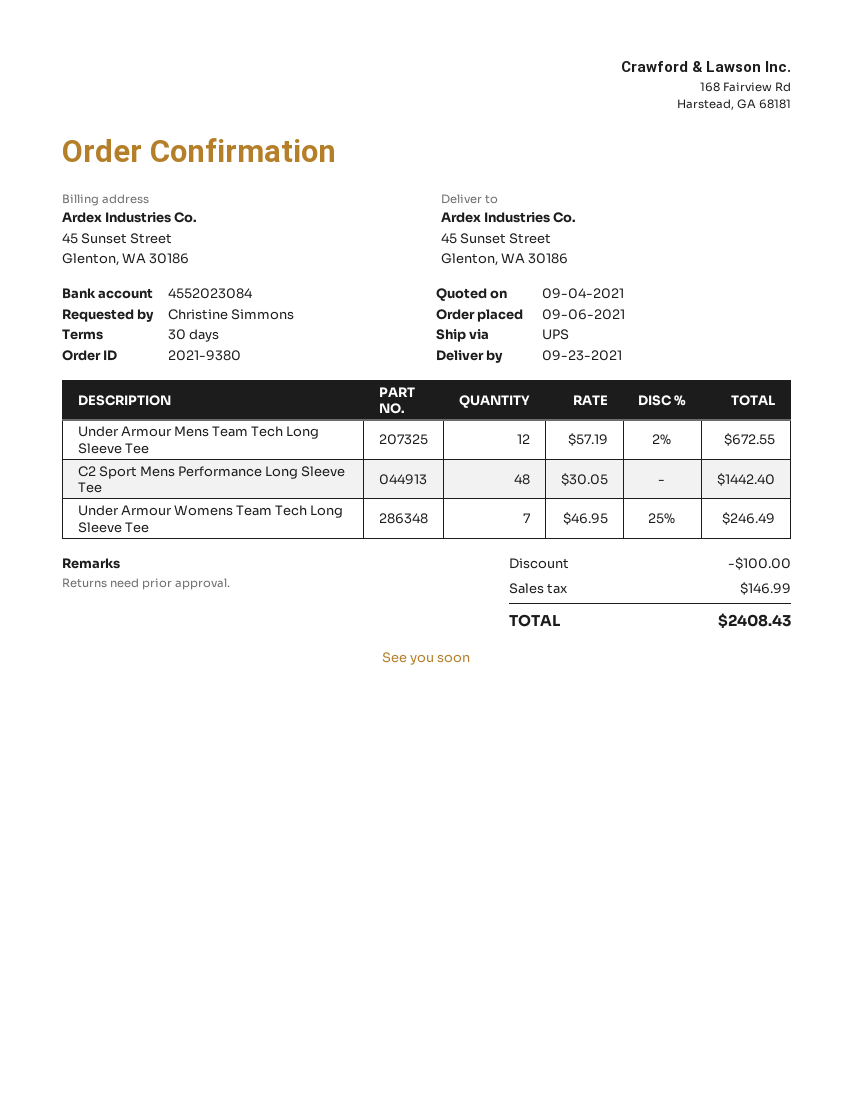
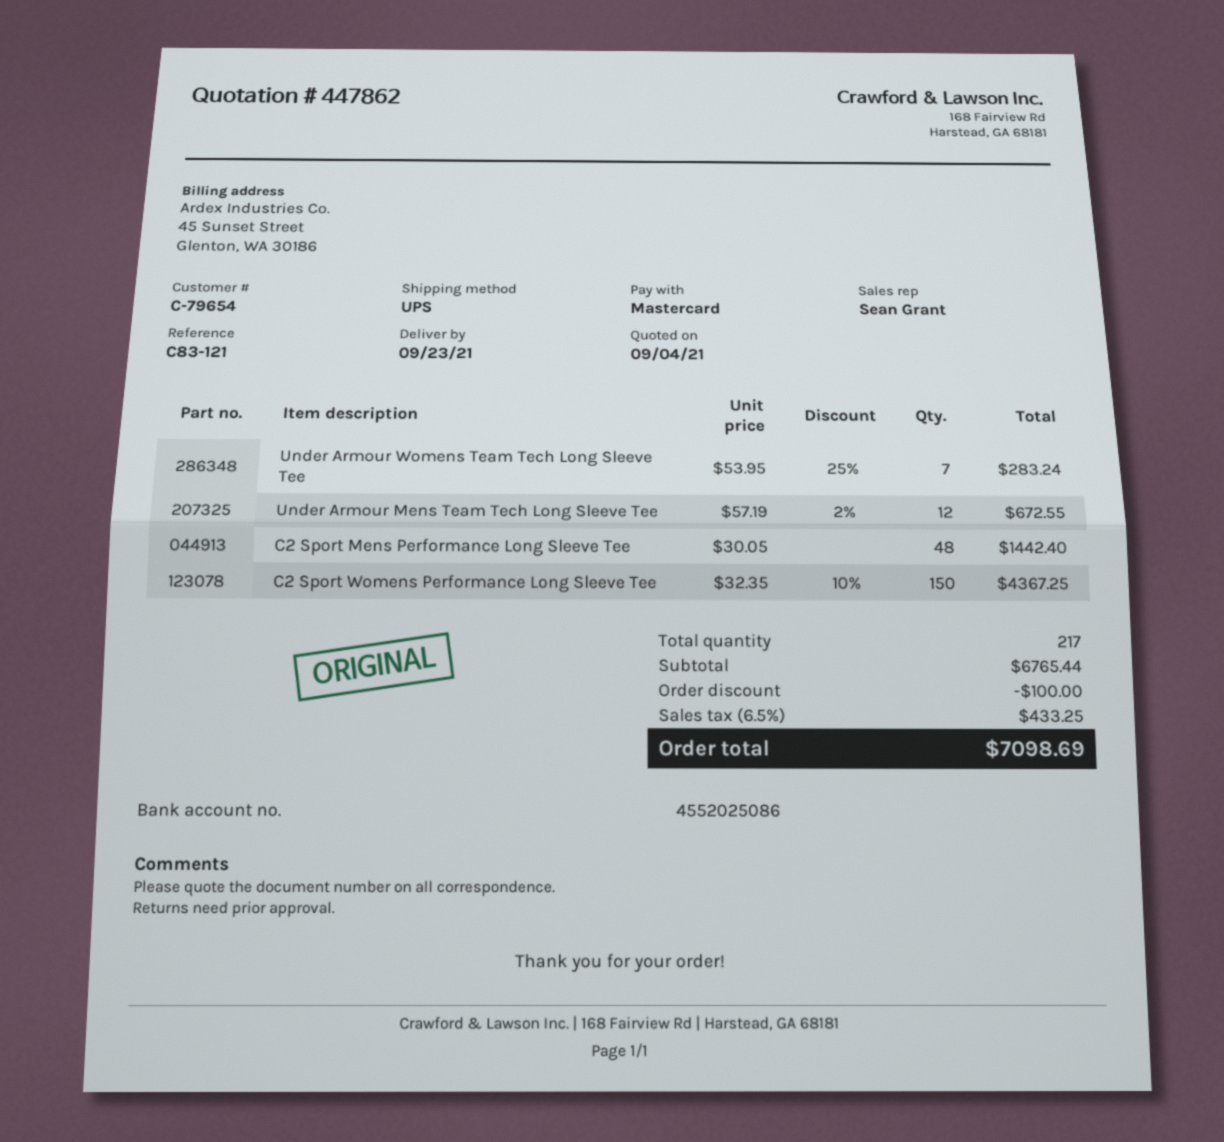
bank account: 4552023084 -> 4552025086
Under Armour Womens Team Tech Long Sleeve Tee: 7 x 46.95 - 25% = 246.49 -> 7 x 53.95 - 25% = 283.24
C2 Sport Womens Performance Long Sleeve Tee: none -> 150 x 32.35 - 10% = 4367.25
tax: 146.99 -> 433.25
total: 2408.43 -> 7098.69

